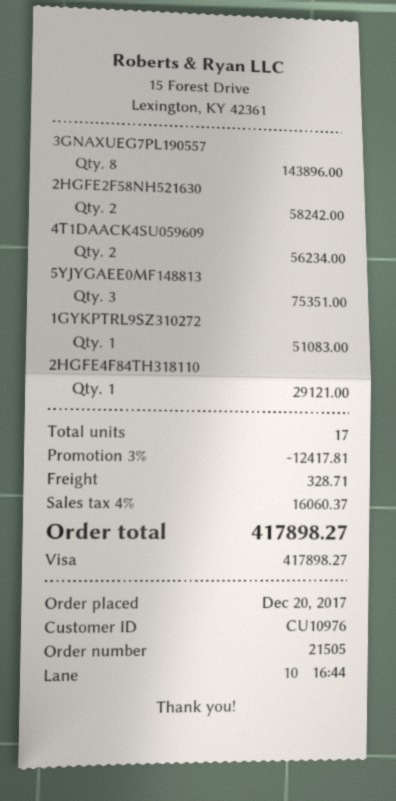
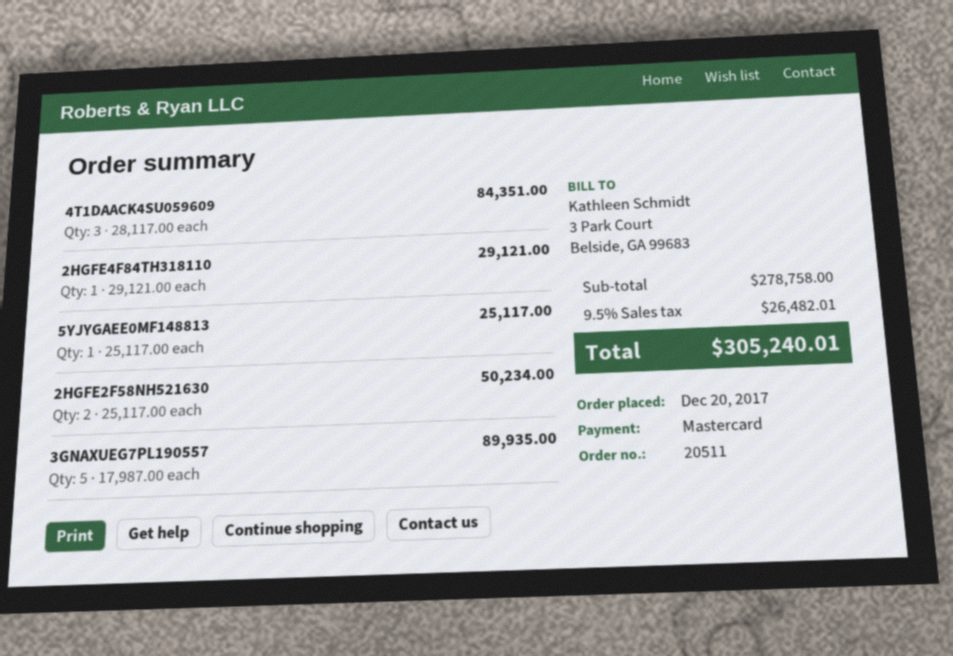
order number: 21505 -> 20511
payment method: Visa -> Mastercard
3GNAXUEG7PL190557: 8 for 143896.00 -> 5 for 89935.00
2HGFE2F58NH521630: 2 for 58242.00 -> 2 for 50234.00
4T1DAACK4SU059609: 2 for 56234.00 -> 3 for 84351.00
5YJYGAEE0MF148813: 3 for 75351.00 -> 1 for 25117.00
1GYKPTRL9SZ310272: 1 for 51083.00 -> none
discount: 3% = 12417.81 -> none
shipping: 328.71 -> none
tax: 4% = 16060.37 -> 9.5% = 26482.01
total: 417898.27 -> 305240.01

